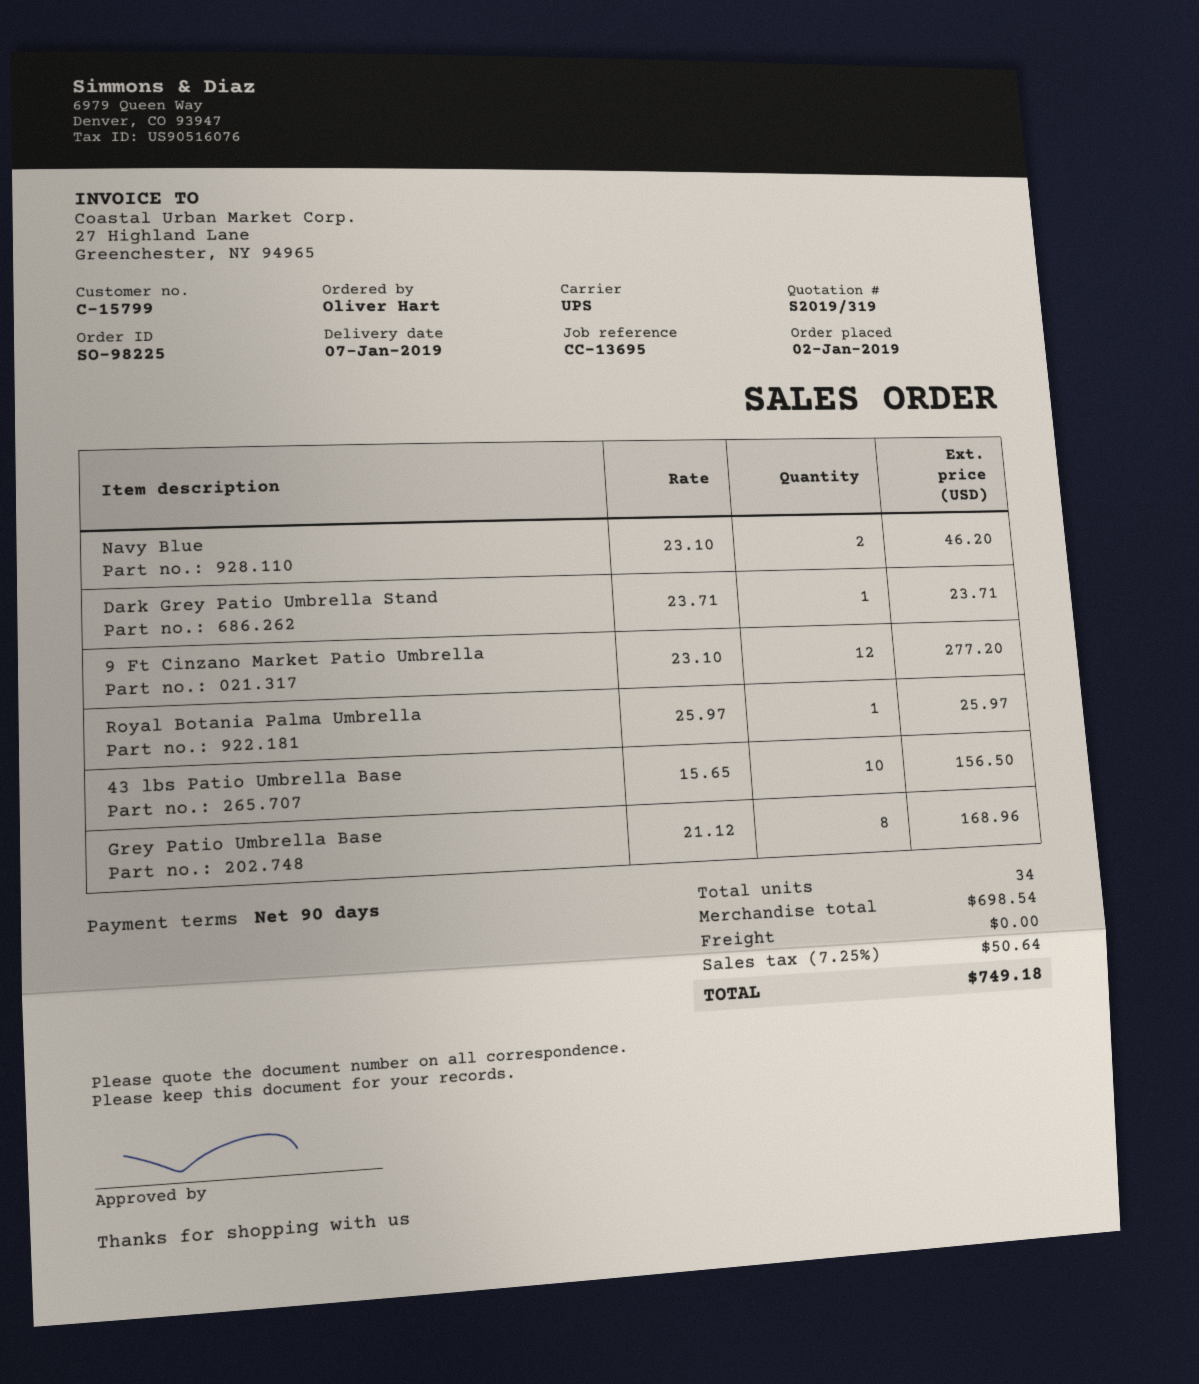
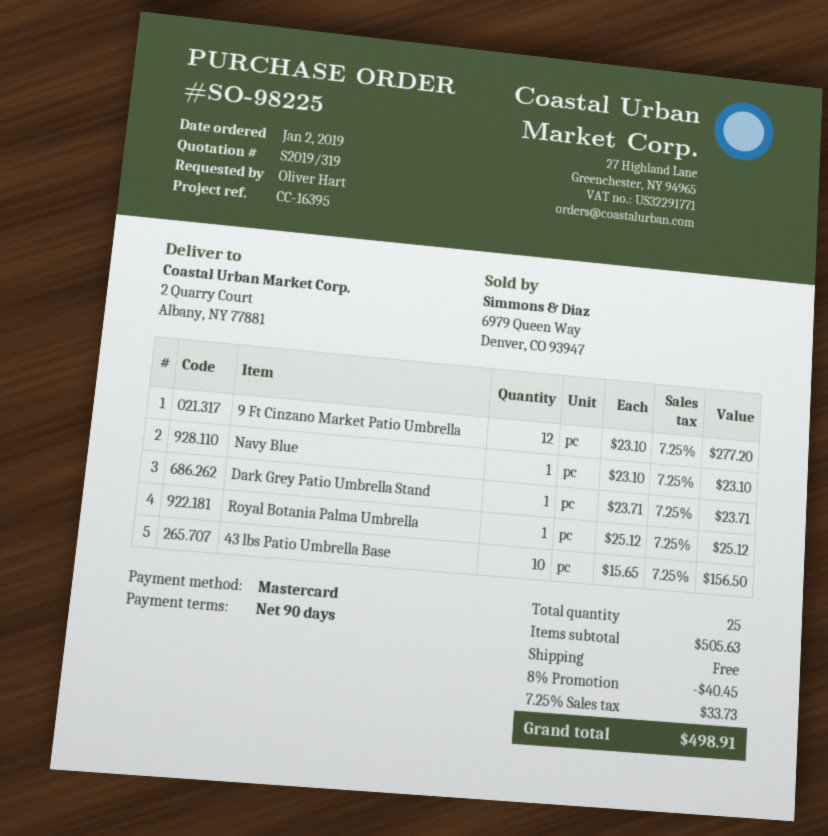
reference: CC-13695 -> CC-16395
Navy Blue: 2 x 23.10 = 46.20 -> 1 x 23.10 = 23.10
Royal Botania Palma Umbrella: 1 x 25.97 = 25.97 -> 1 x 25.12 = 25.12
Grey Patio Umbrella Base: 8 x 21.12 = 168.96 -> none
total quantity: 34 -> 25
subtotal: 698.54 -> 505.63
discount: none -> 8% = 40.45
tax: 7.25% = 50.64 -> 7.25% = 33.73
total: 749.18 -> 498.91

